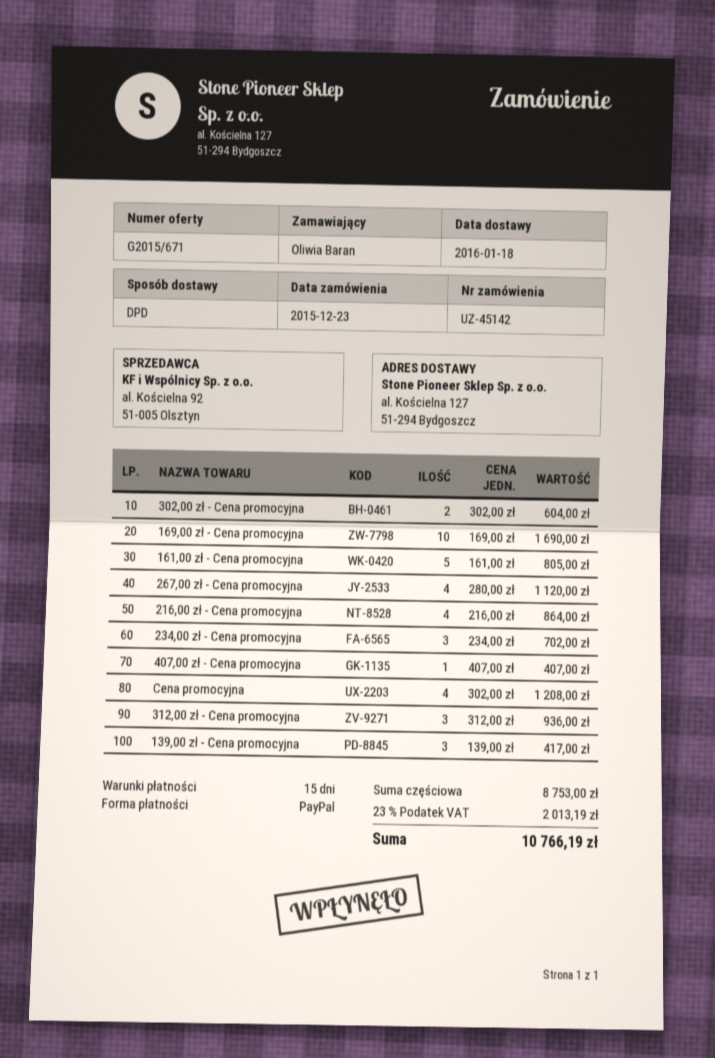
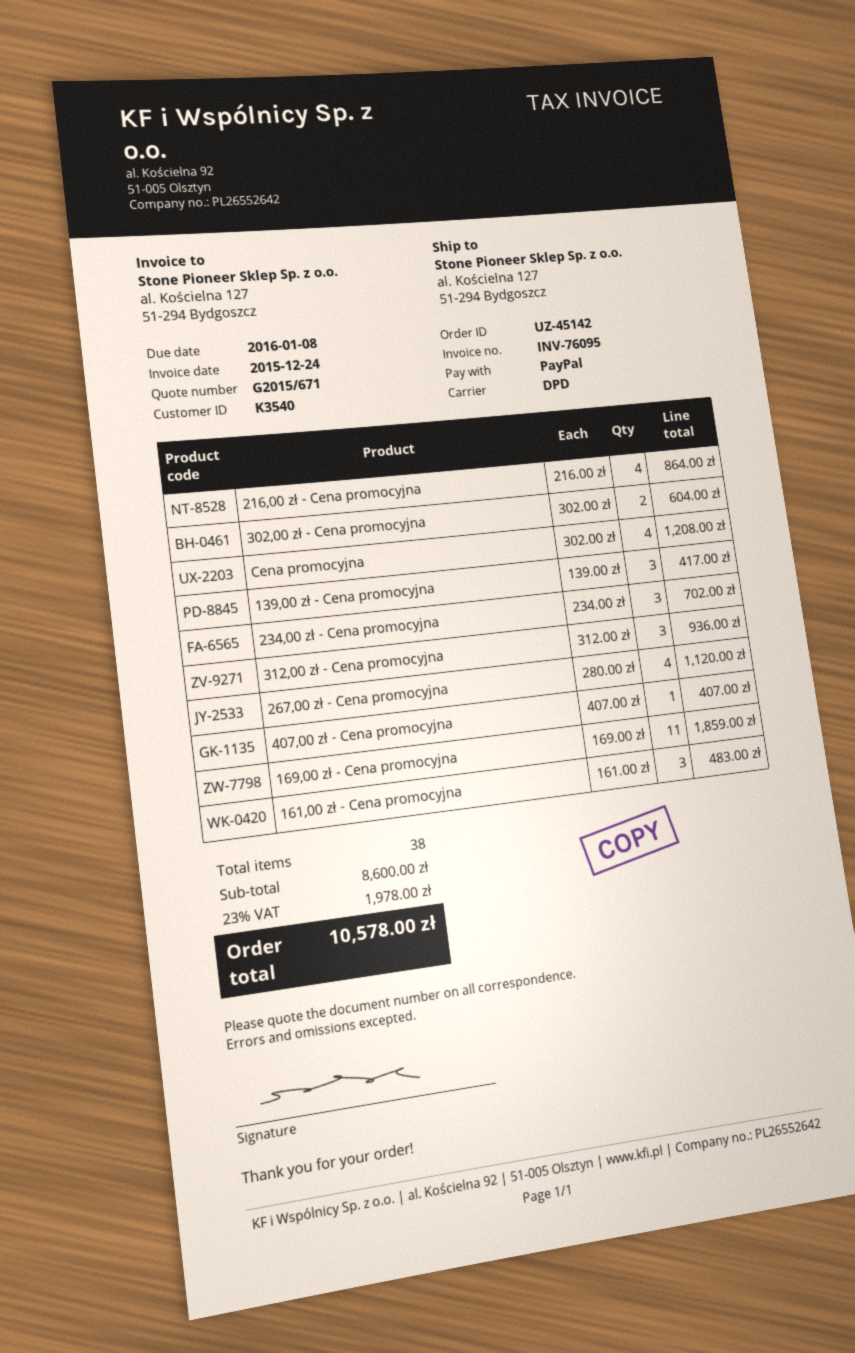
169,00 zł - Cena promocyjna: 10 x 169.00 = 1690.00 -> 11 x 169.00 = 1859.00
161,00 zł - Cena promocyjna: 5 x 161.00 = 805.00 -> 3 x 161.00 = 483.00
subtotal: 8753.00 -> 8600.00
tax: 23% = 2013.19 -> 23% = 1978.00
total: 10766.19 -> 10578.00

